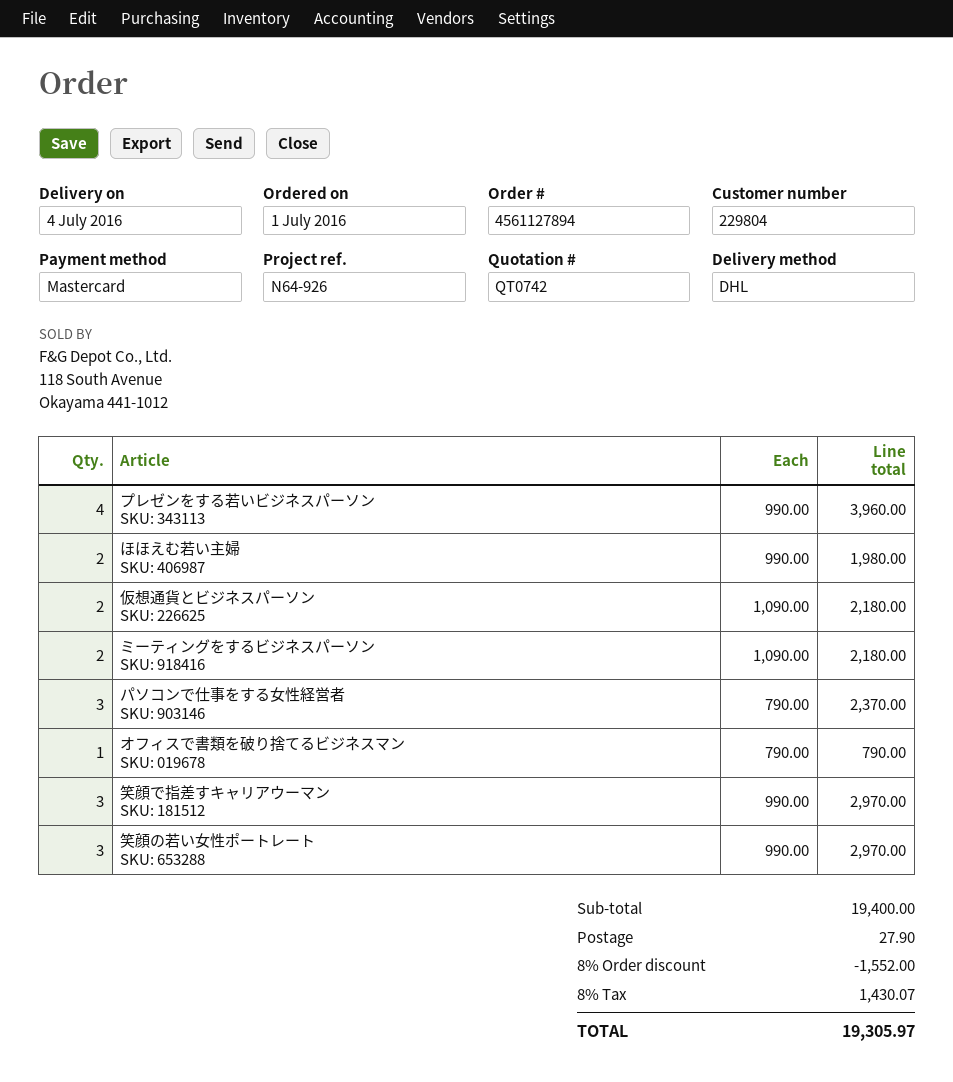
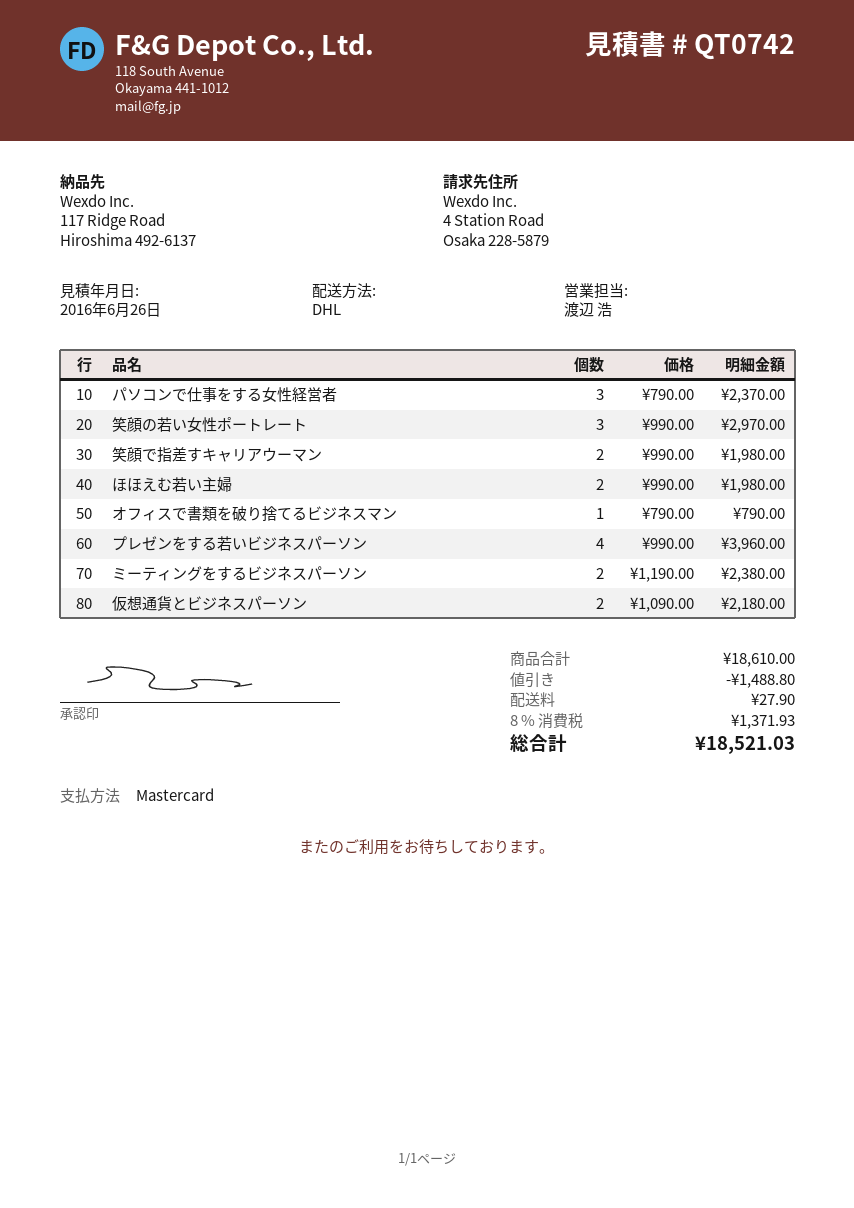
ミーティングをするビジネスパーソン: 2 x 1090.00 = 2180.00 -> 2 x 1190.00 = 2380.00
笑顔で指差すキャリアウーマン: 3 x 990.00 = 2970.00 -> 2 x 990.00 = 1980.00
subtotal: 19400.00 -> 18610.00
discount: 1552.00 -> 1488.80
tax: 8% = 1430.07 -> 8% = 1371.93
total: 19305.97 -> 18521.03

